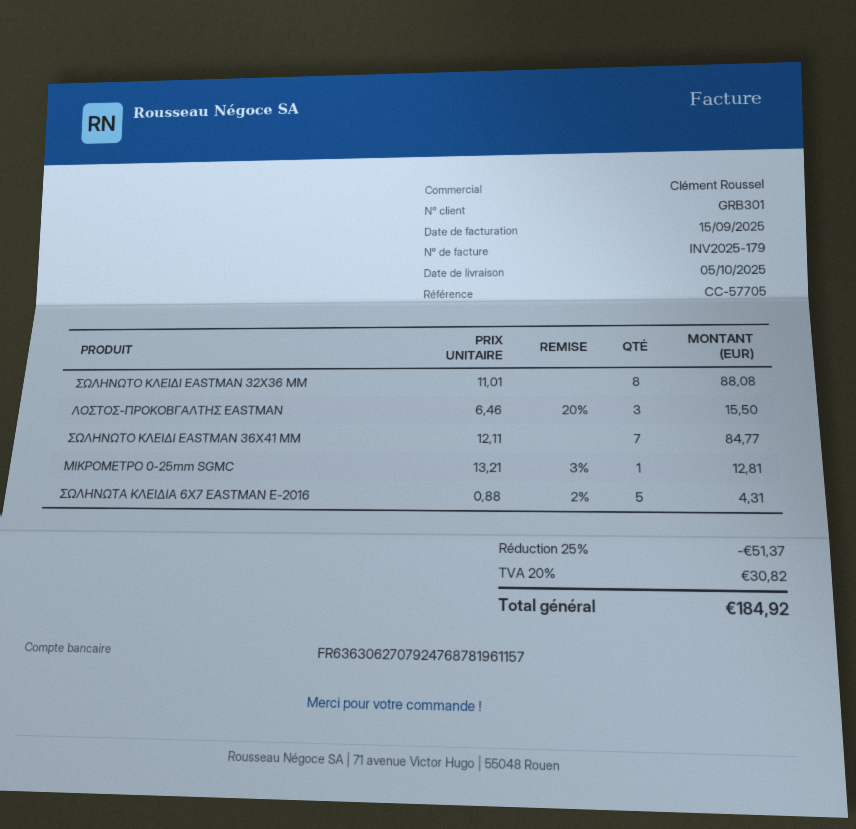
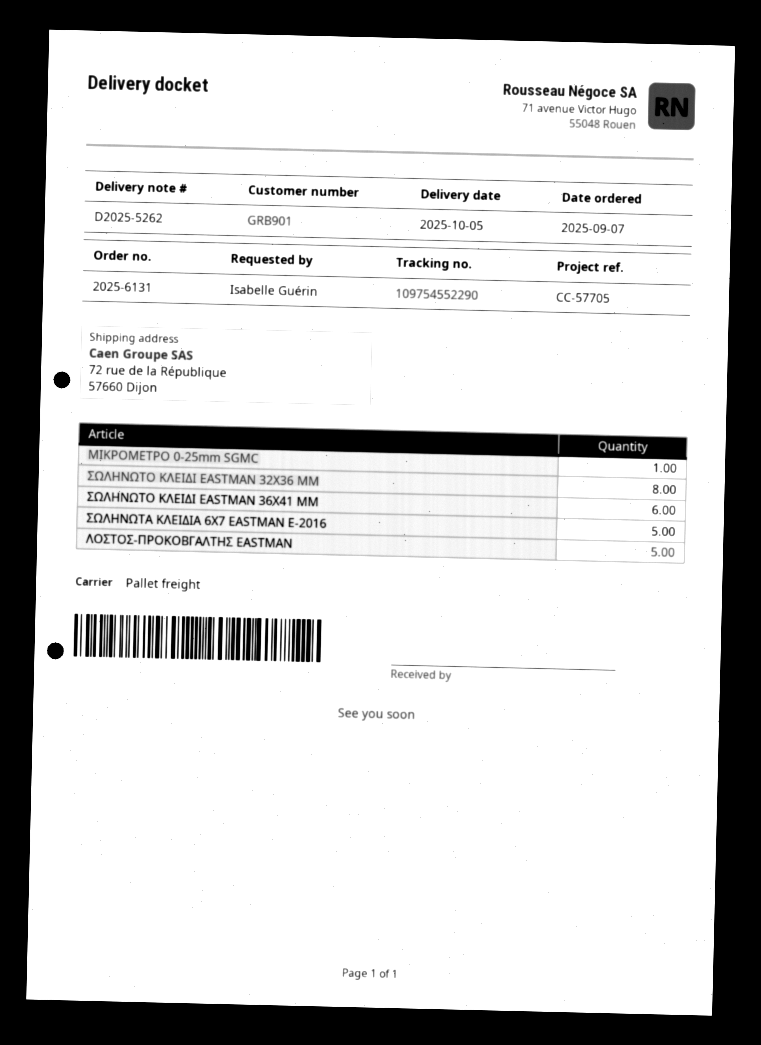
customer number: GRB301 -> GRB901
ΛΟΣΤΟΣ-ΠΡΟΚΟΒΓΑΛΤΗΣ EASTMAN: 3 -> 5
ΣΩΛΗΝΩΤΟ ΚΛΕΙΔΙ EASTMAN 36Χ41 ΜΜ: 7 -> 6

